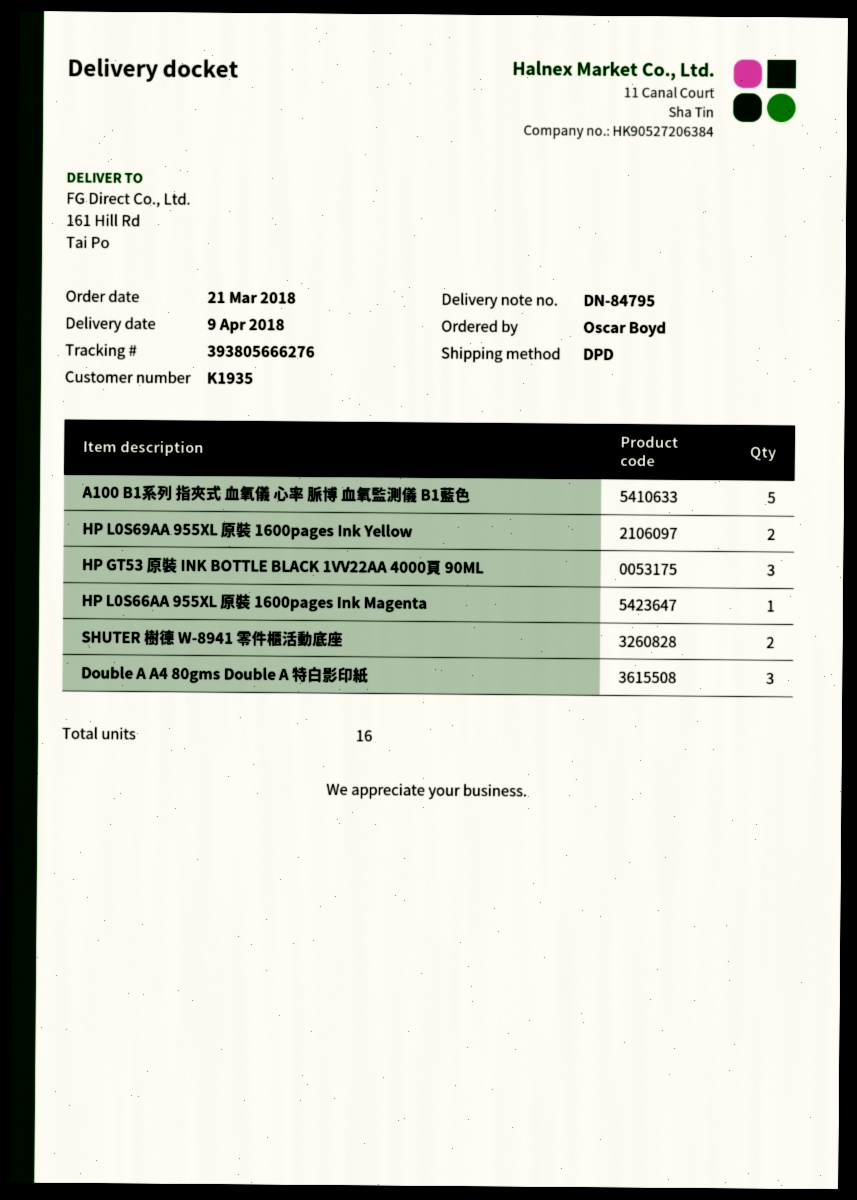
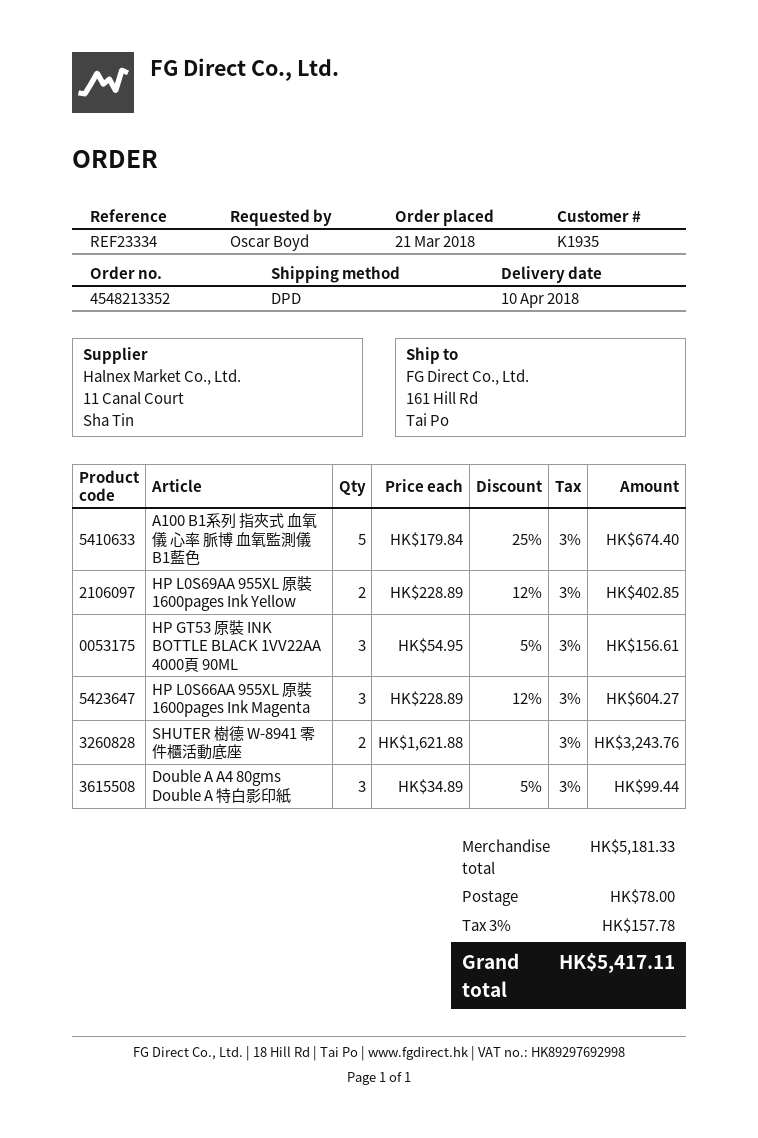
delivery date: 2018-04-09 -> 2018-04-10
HP L0S66AA 955XL 原裝 1600pages Ink Magenta: 1 -> 3

